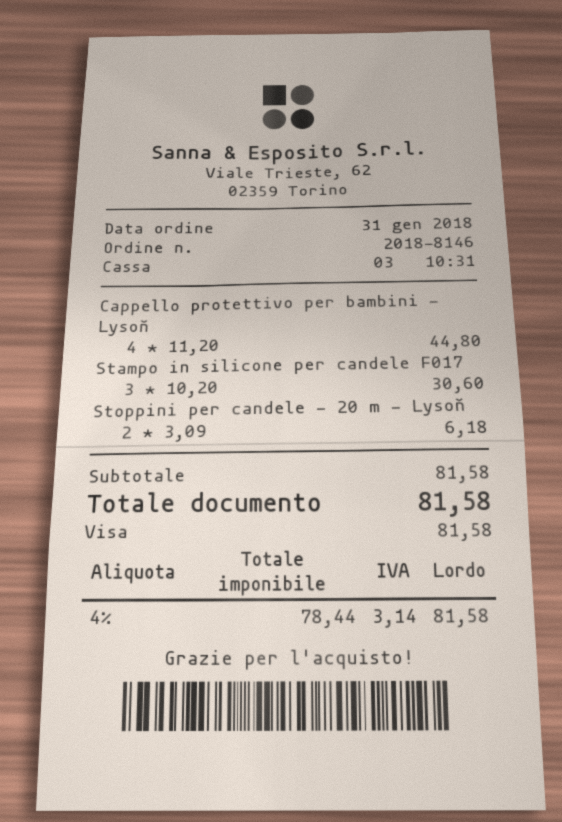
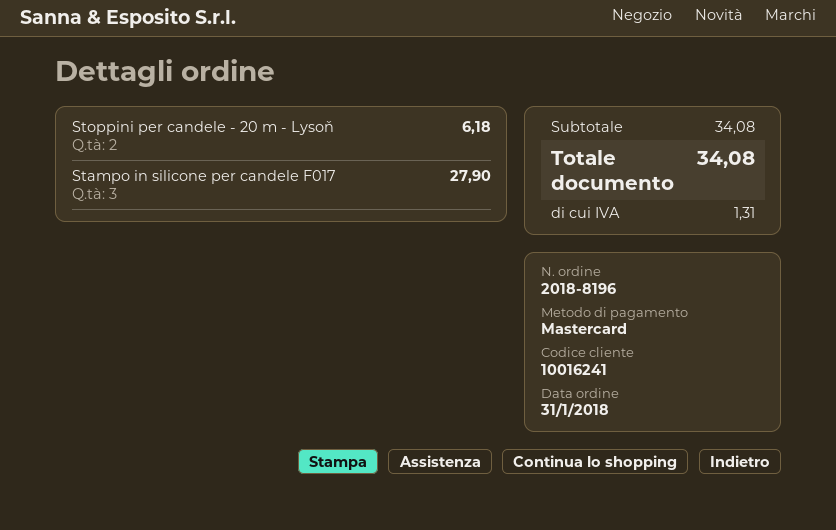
order number: 2018-8146 -> 2018-8196
payment method: Visa -> Mastercard
Cappello protettivo per bambini - Lysoň: 4 for 44.80 -> none
Stampo in silicone per candele F017: 3 for 30.60 -> 3 for 27.90
subtotal: 81.58 -> 34.08
tax: 3.14 -> 1.31
total: 81.58 -> 34.08

